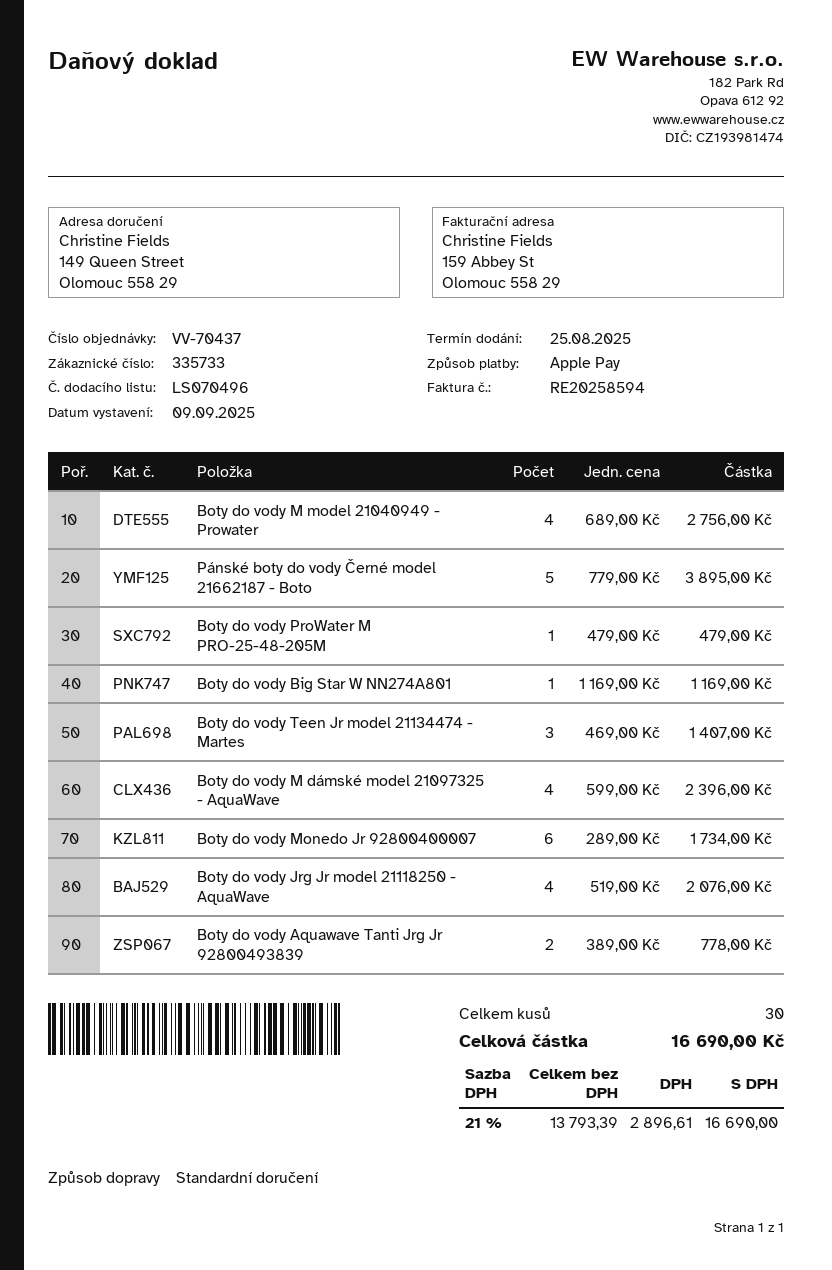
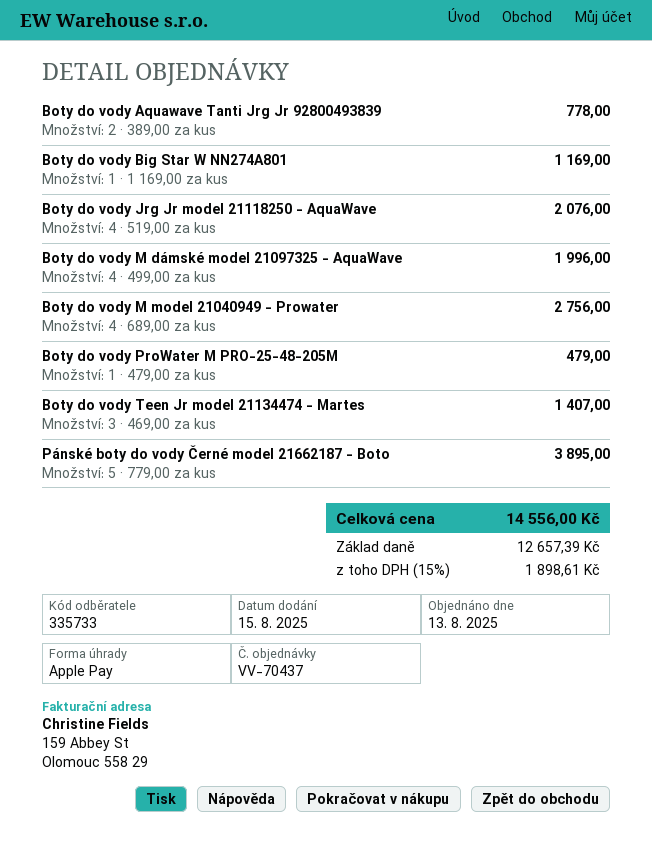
delivery date: 2025-08-25 -> 2025-08-15
Boty do vody M dámské model 21097325 - AquaWave: 4 x 599.00 = 2396.00 -> 4 x 499.00 = 1996.00
Boty do vody Monedo Jr 92800400007: 6 x 289.00 = 1734.00 -> none
net: 13793.39 -> 12657.39
tax: 21% = 2896.61 -> 15% = 1898.61
total: 16690.00 -> 14556.00

